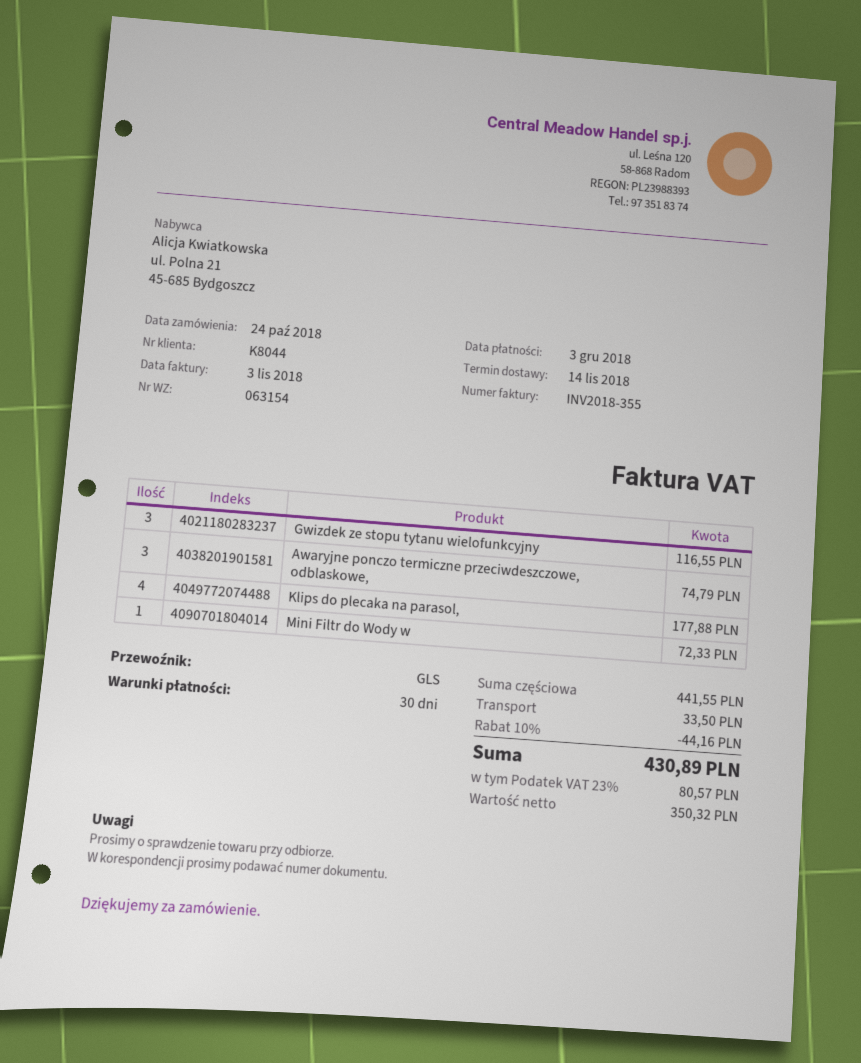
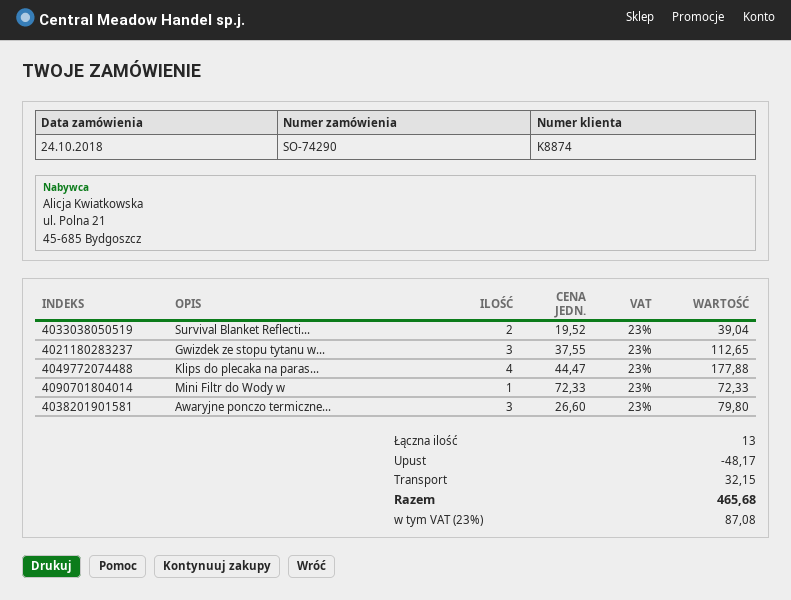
customer number: K8044 -> K8874
Gwizdek ze stopu tytanu wielofunkcyjny: 3 for 116.55 -> 3 for 112.65
Awaryjne ponczo termiczne przeciwdeszczowe, odblaskowe,: 3 for 74.79 -> 3 for 79.80
Survival Blanket Reflecti...: none -> 2 for 39.04
discount: 44.16 -> 48.17
shipping: 33.50 -> 32.15
tax: 23% = 80.57 -> 23% = 87.08
total: 430.89 -> 465.68

